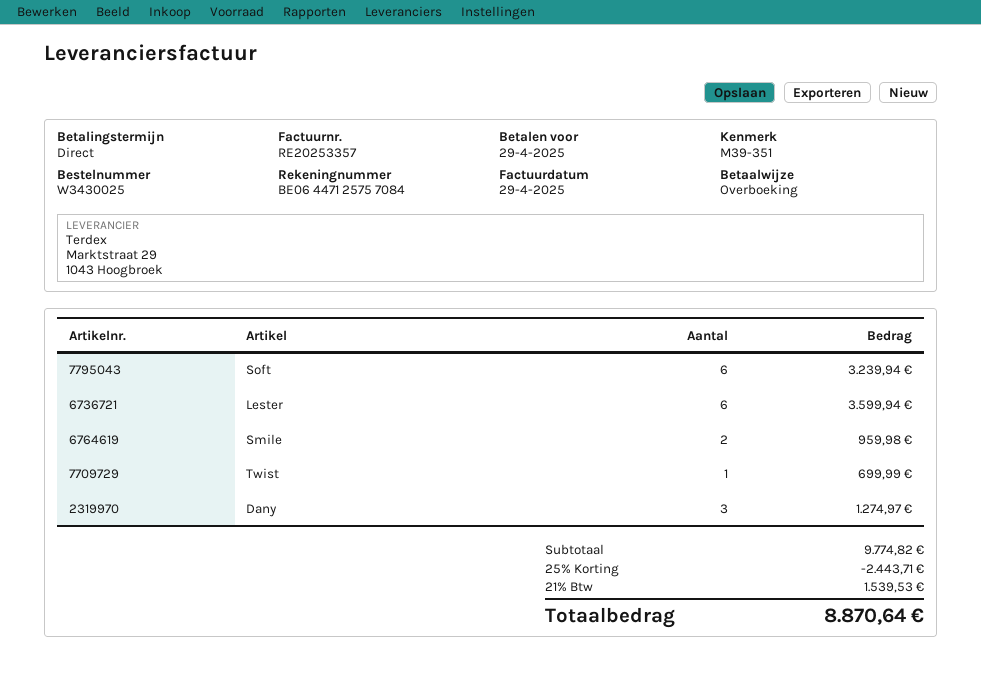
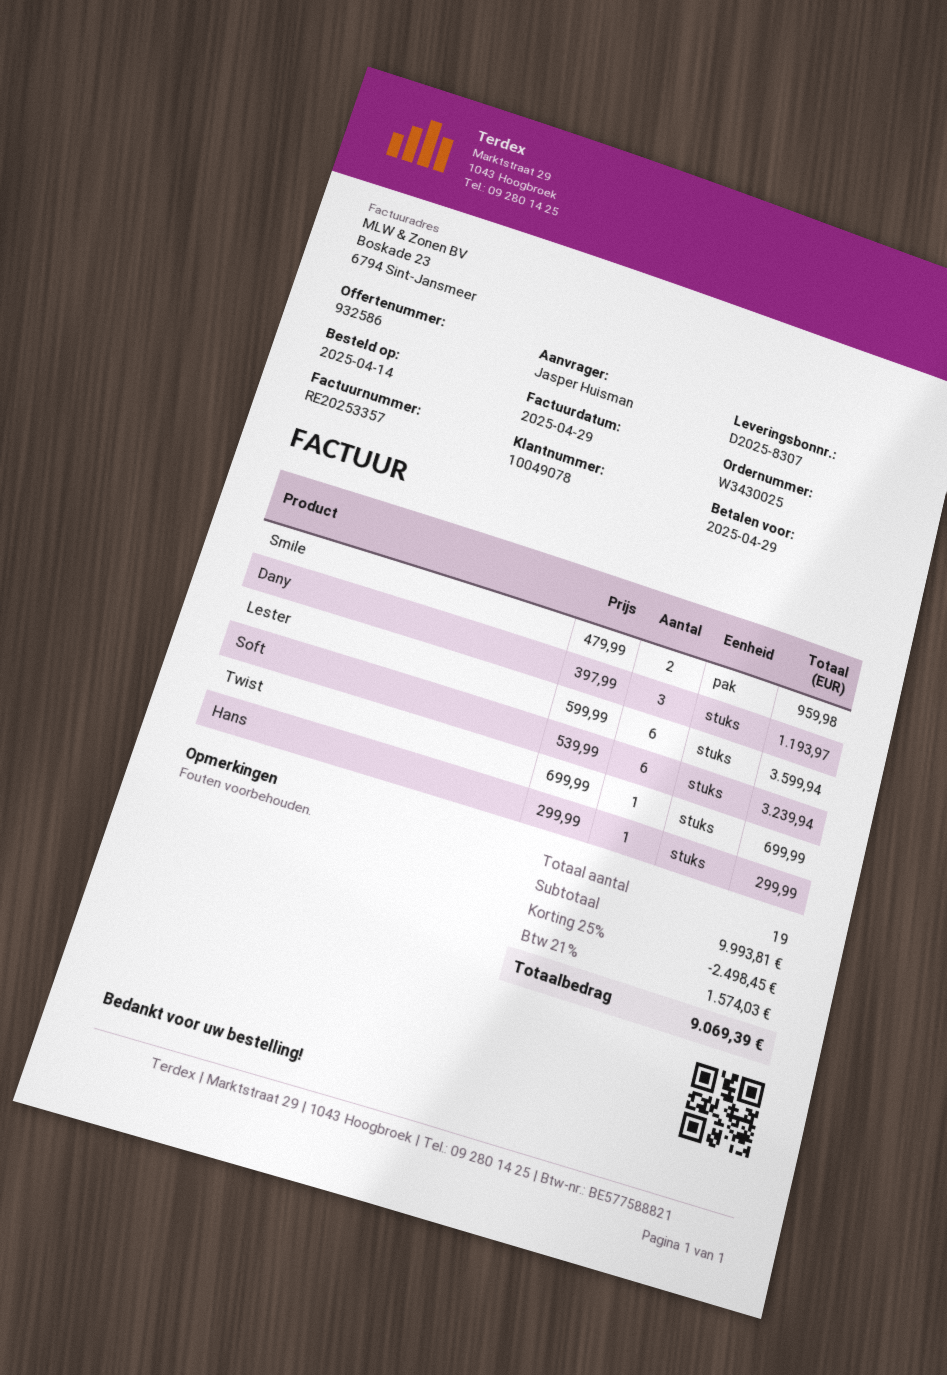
Dany: 3 for 1274.97 -> 3 for 1193.97
Hans: none -> 1 for 299.99
subtotal: 9774.82 -> 9993.81
discount: 25% = 2443.71 -> 25% = 2498.45
tax: 21% = 1539.53 -> 21% = 1574.03
total: 8870.64 -> 9069.39

